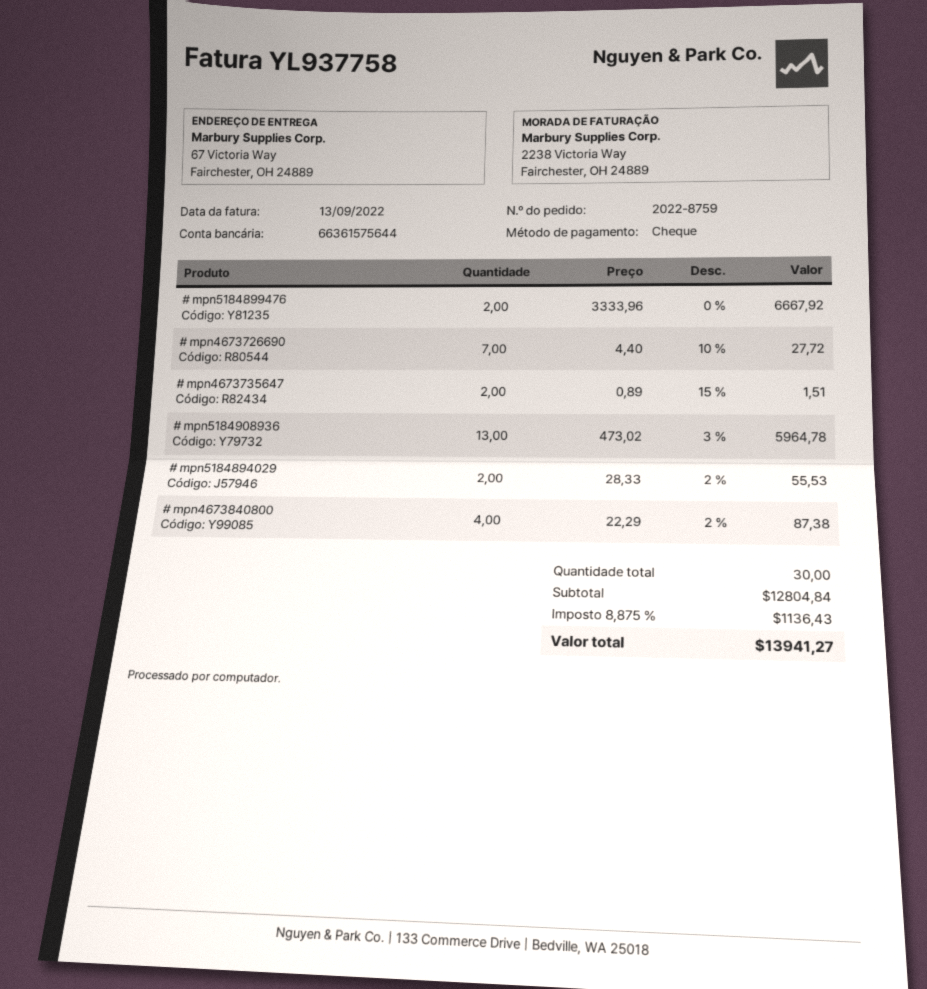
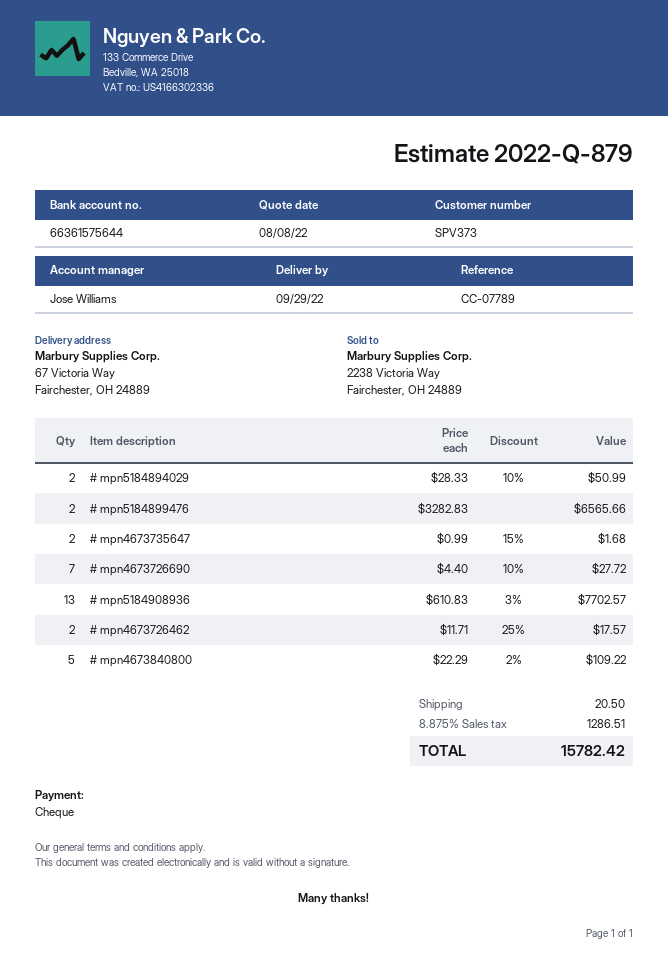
# mpn5184899476: 2 x 3333.96 = 6667.92 -> 2 x 3282.83 = 6565.66
# mpn4673735647: 2 x 0.89 - 15% = 1.51 -> 2 x 0.99 - 15% = 1.68
# mpn5184908936: 13 x 473.02 - 3% = 5964.78 -> 13 x 610.83 - 3% = 7702.57
# mpn5184894029: 2 x 28.33 - 2% = 55.53 -> 2 x 28.33 - 10% = 50.99
# mpn4673840800: 4 x 22.29 - 2% = 87.38 -> 5 x 22.29 - 2% = 109.22
# mpn4673726462: none -> 2 x 11.71 - 25% = 17.57
shipping: none -> 20.50
tax: 8.875% = 1136.43 -> 8.875% = 1286.51
total: 13941.27 -> 15782.42

